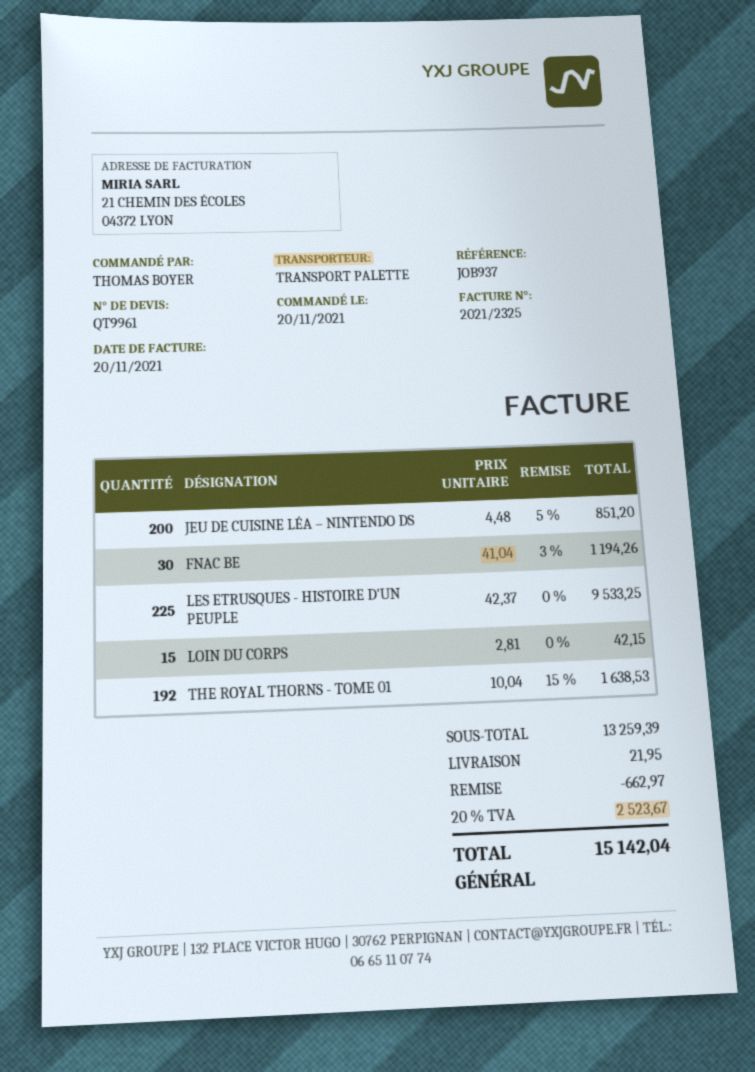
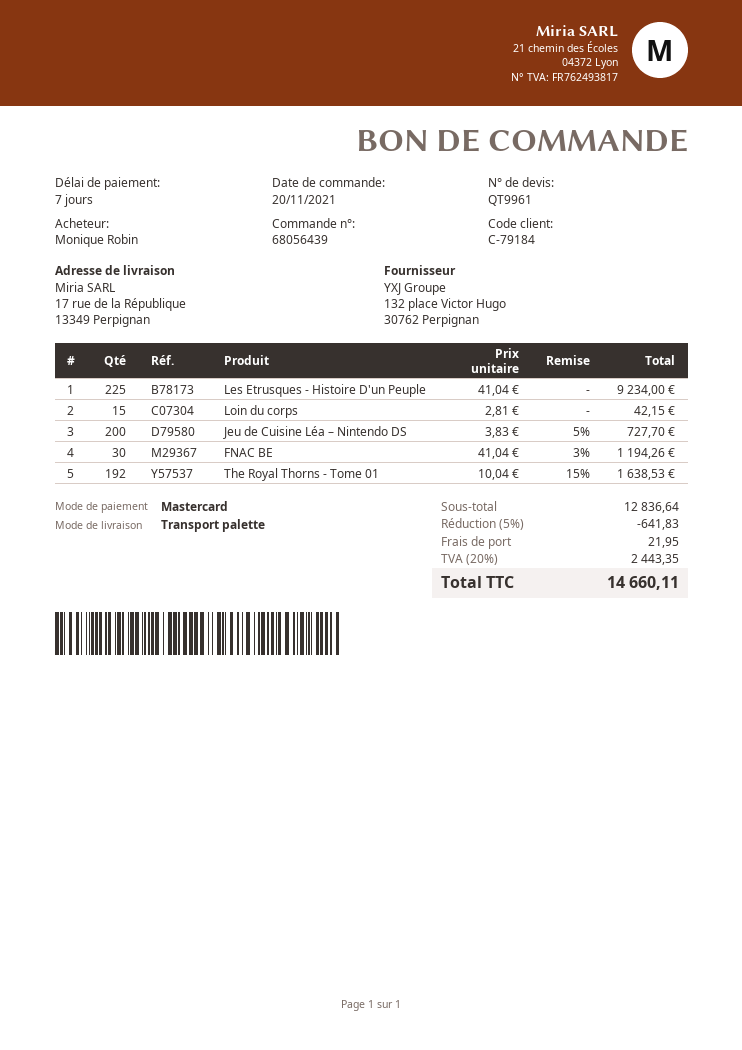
ordered by: THOMAS BOYER -> Monique Robin
JEU DE CUISINE LÉA – NINTENDO DS: 200 x 4.48 - 5% = 851.20 -> 200 x 3.83 - 5% = 727.70
LES ETRUSQUES - HISTOIRE D'UN PEUPLE: 225 x 42.37 = 9533.25 -> 225 x 41.04 = 9234.00
subtotal: 13259.39 -> 12836.64
discount: 662.97 -> 641.83
tax: 20% = 2523.67 -> 20% = 2443.35
total: 15142.04 -> 14660.11

